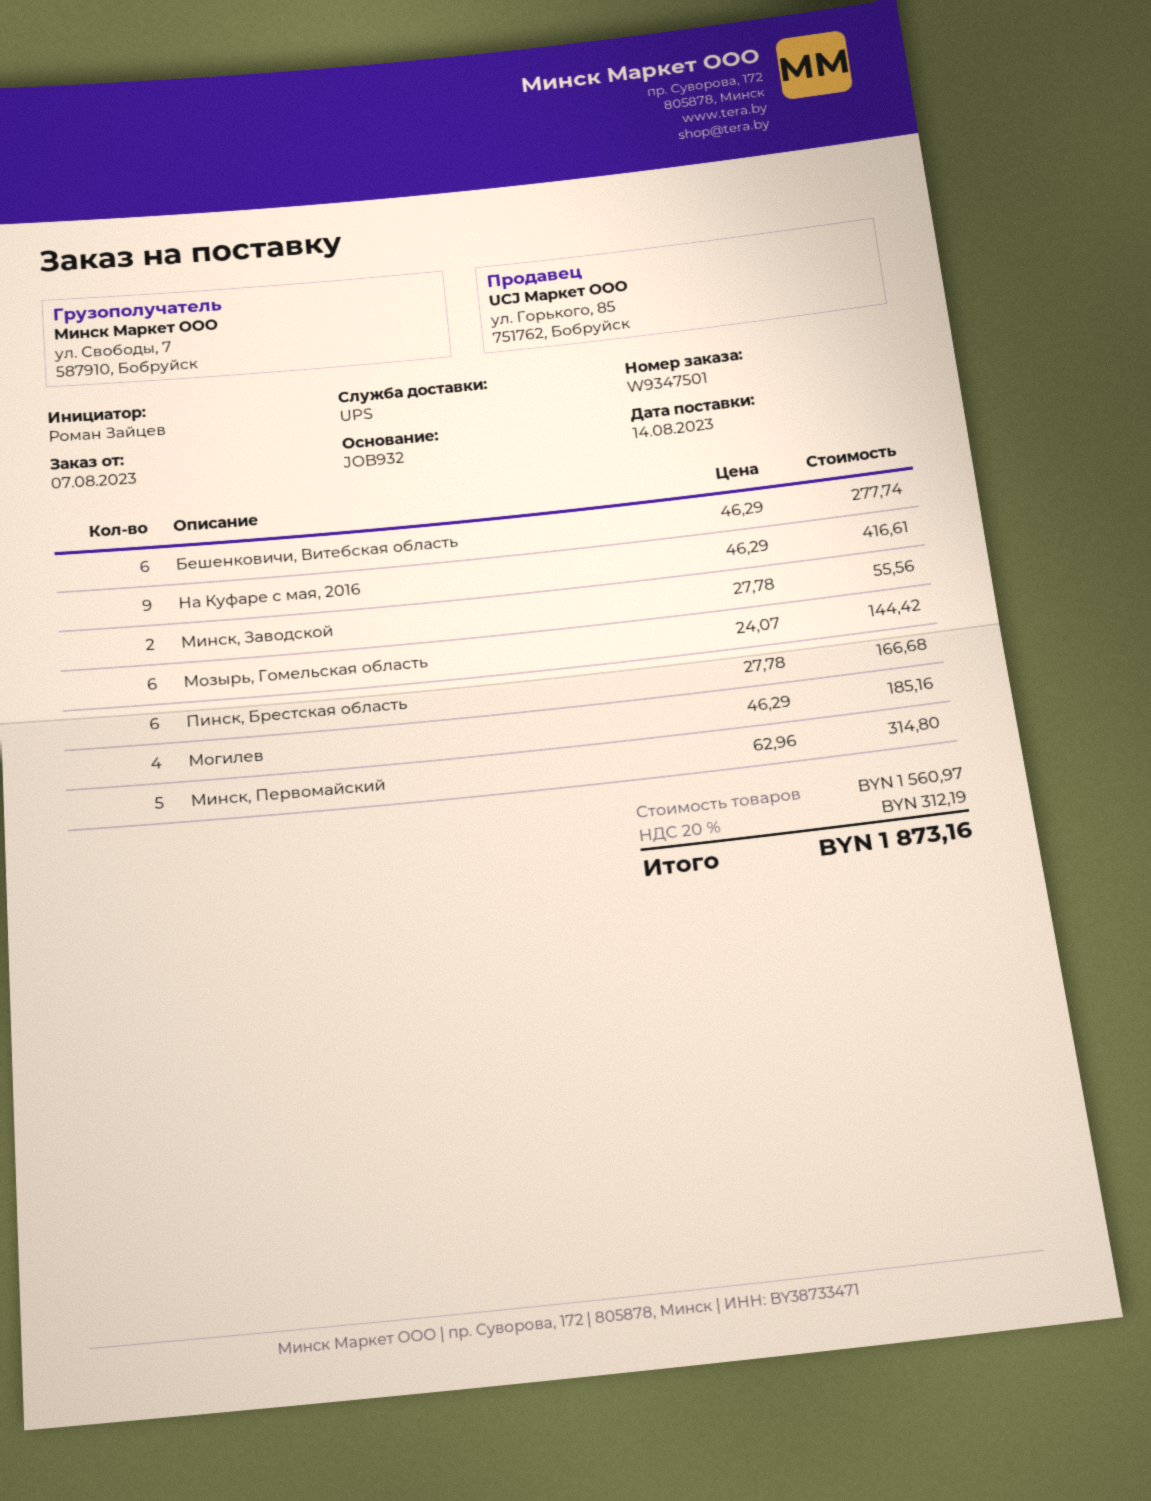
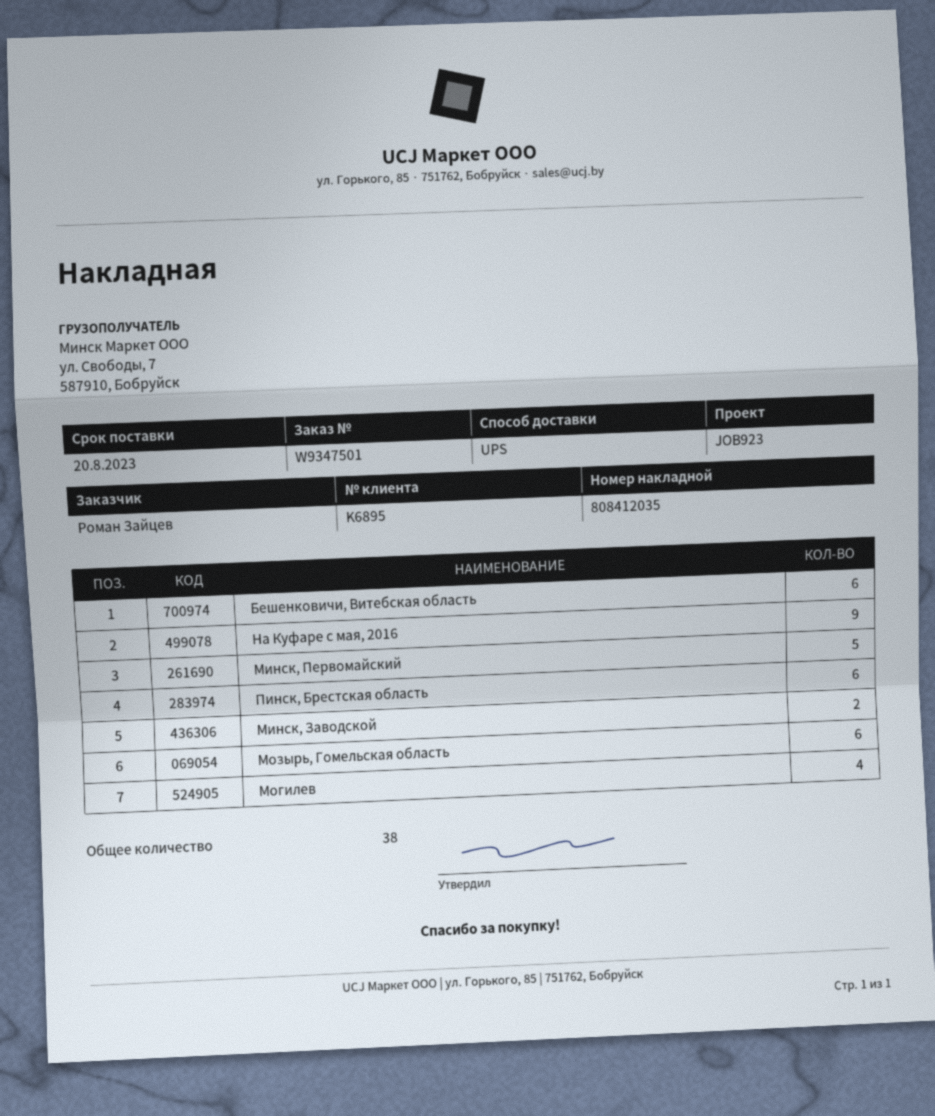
delivery date: 2023-08-14 -> 2023-08-20
reference: JOB932 -> JOB923

